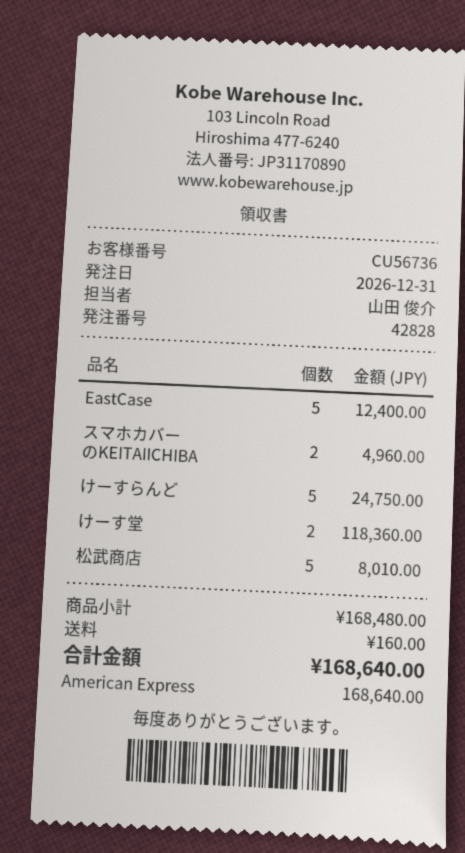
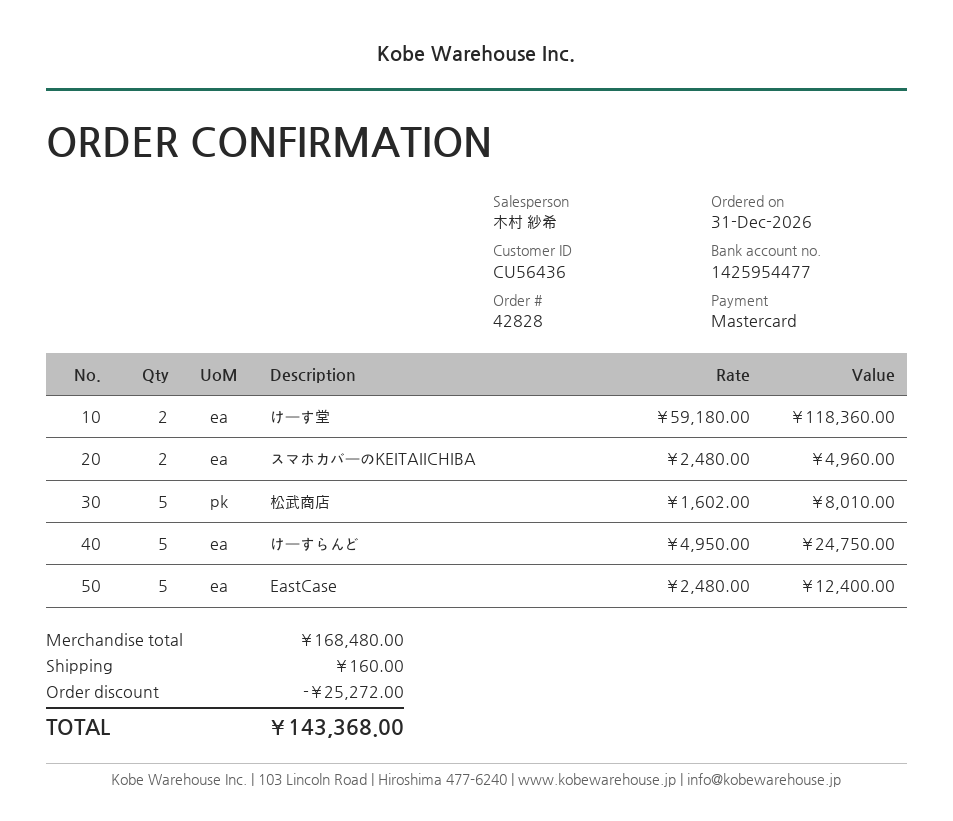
customer number: CU56736 -> CU56436
sales rep: 山田 俊介 -> 木村 紗希
payment method: American Express -> Mastercard
discount: none -> 25272.00
total: 168640.00 -> 143368.00

